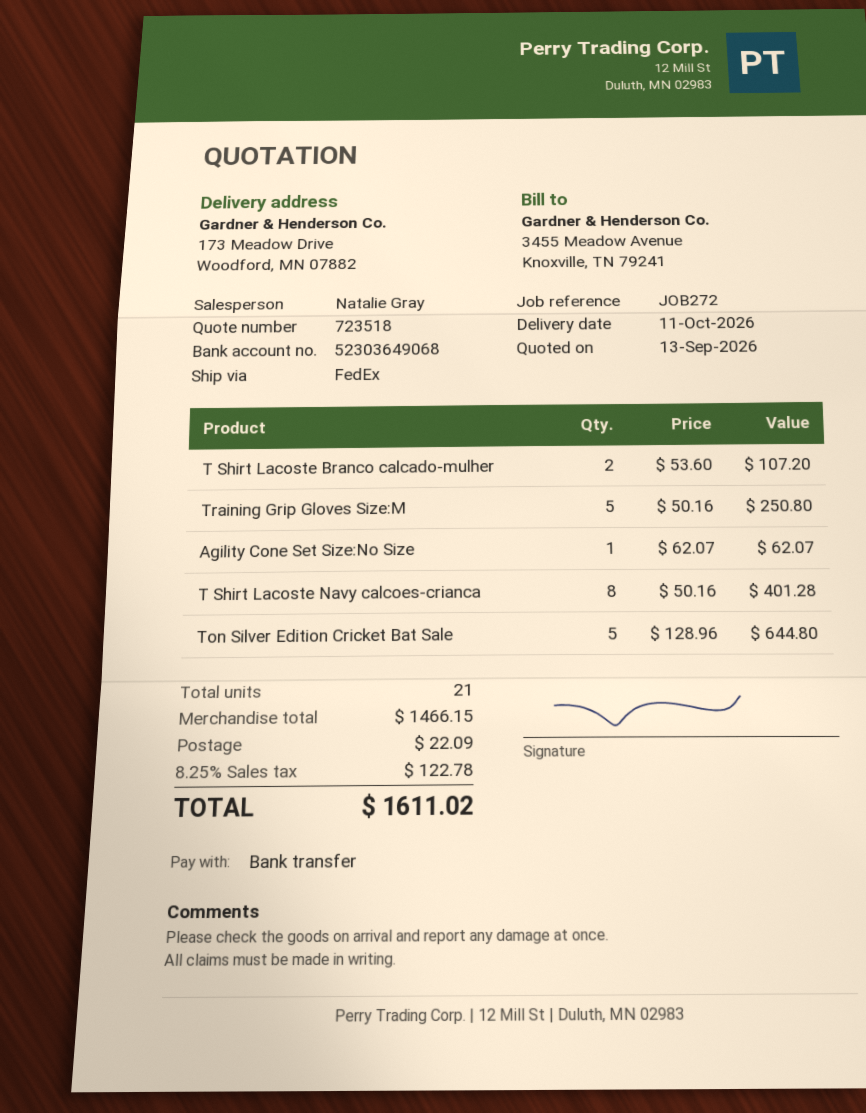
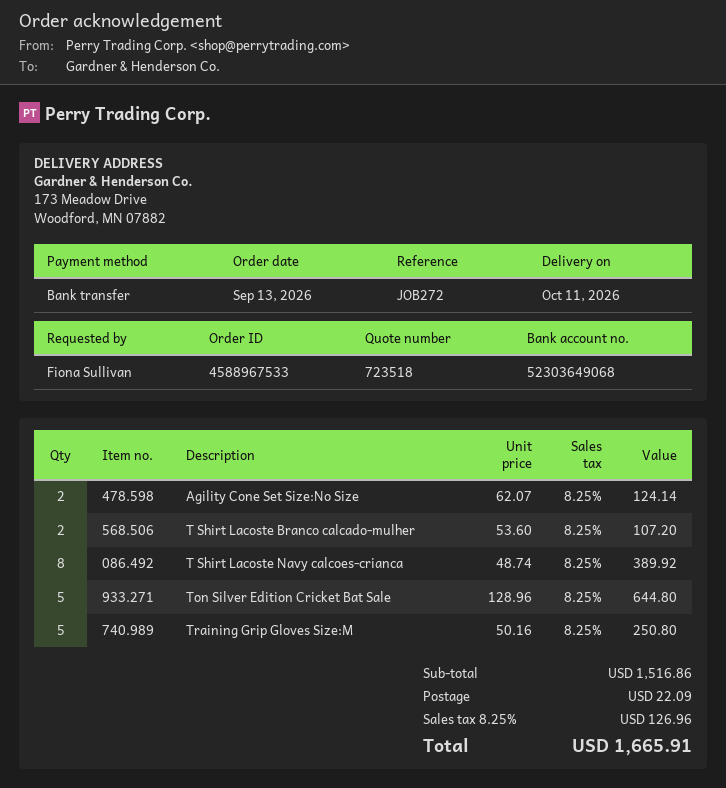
Agility Cone Set Size:No Size: 1 x 62.07 = 62.07 -> 2 x 62.07 = 124.14
T Shirt Lacoste Navy calcoes-crianca: 8 x 50.16 = 401.28 -> 8 x 48.74 = 389.92
subtotal: 1466.15 -> 1516.86
tax: 8.25% = 122.78 -> 8.25% = 126.96
total: 1611.02 -> 1665.91

